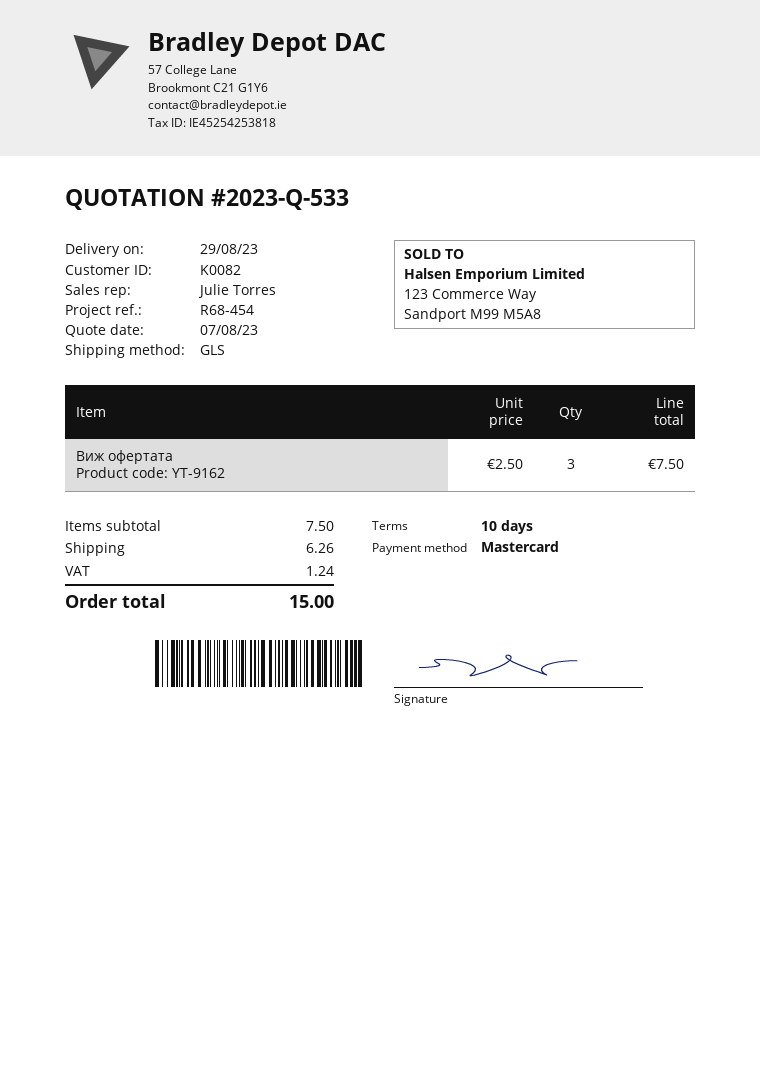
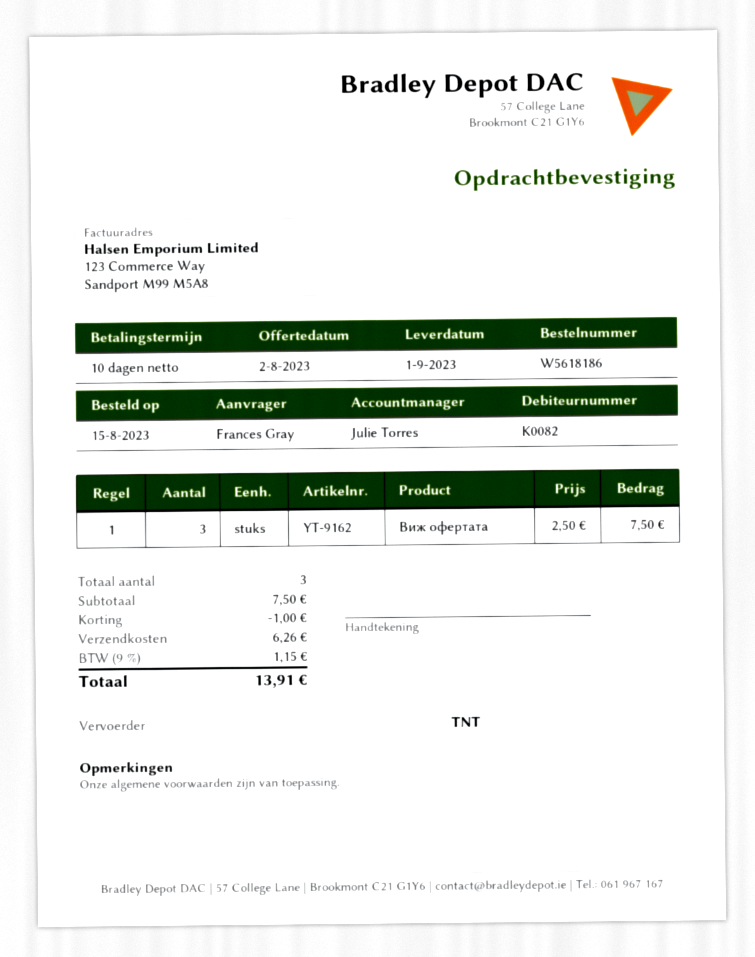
quote date: 2023-08-07 -> 2023-08-02
delivery date: 2023-08-29 -> 2023-09-01
shipping method: GLS -> TNT
discount: none -> 1.00
tax: 1.24 -> 1.15
total: 15.00 -> 13.91

